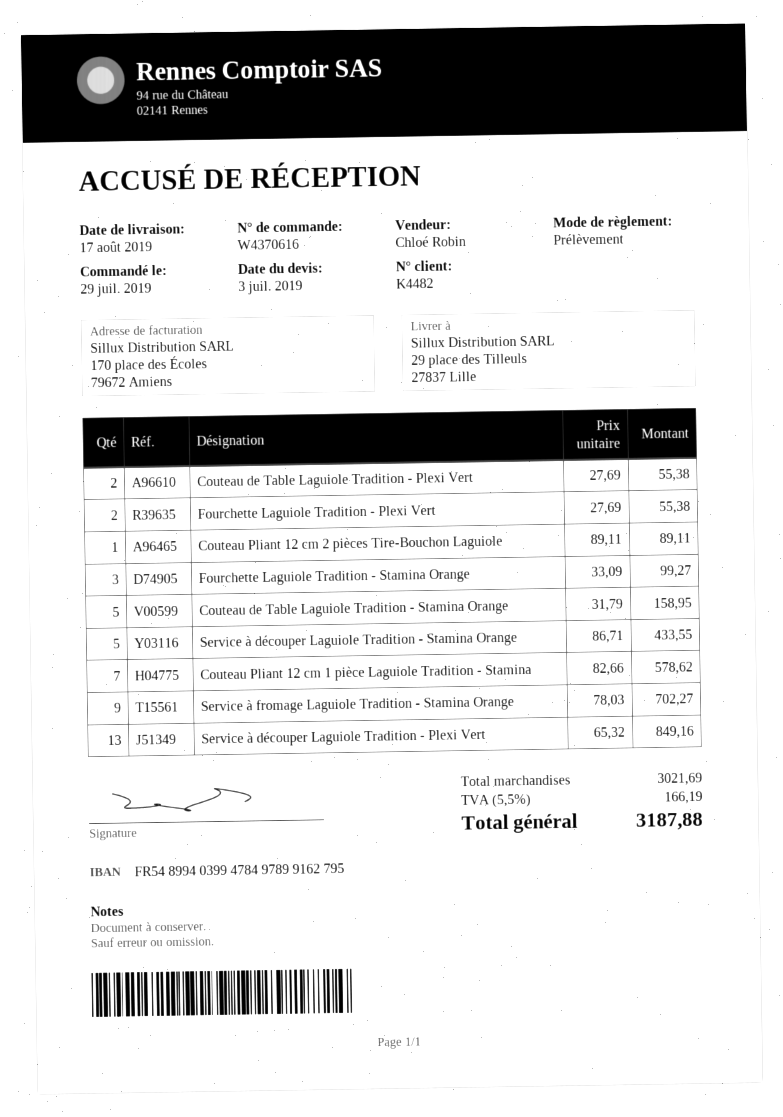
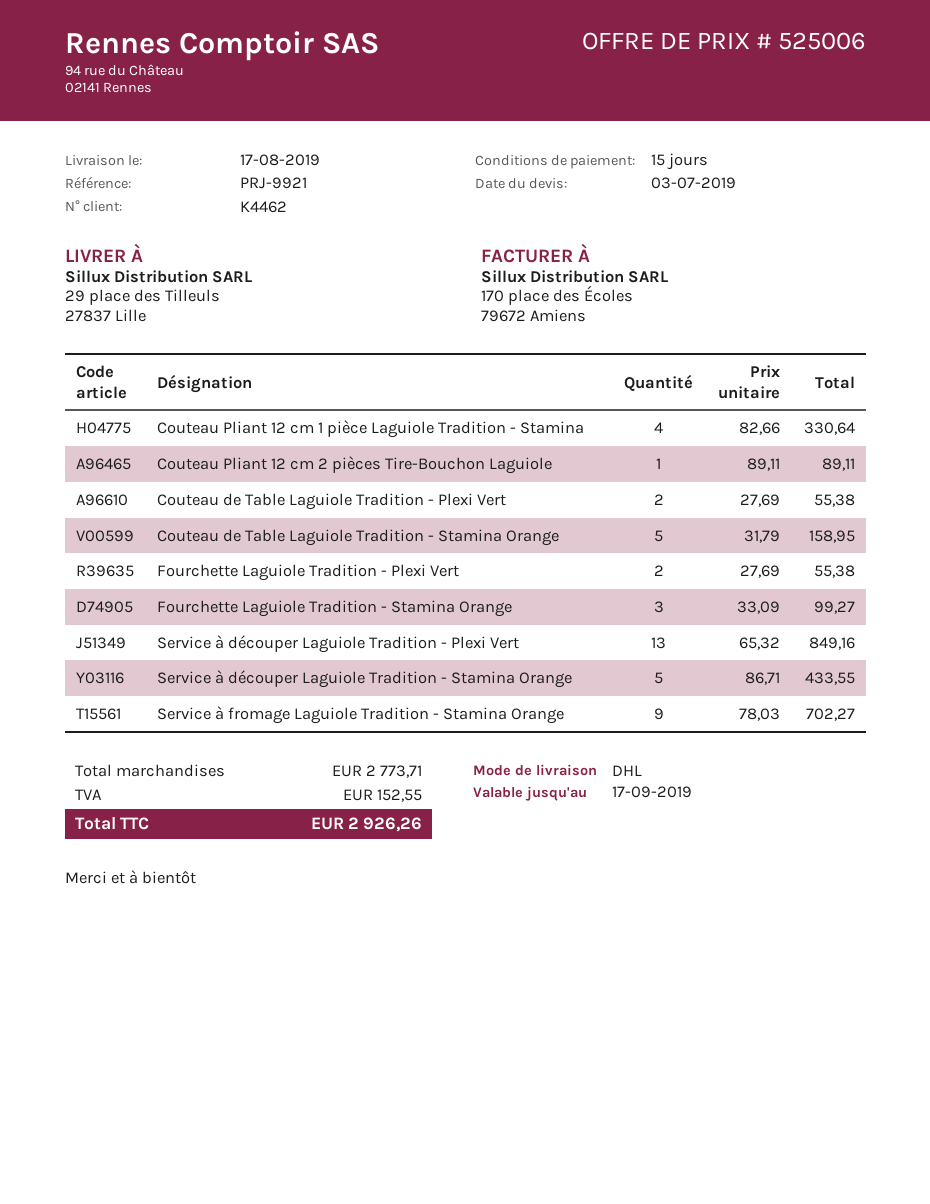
customer number: K4482 -> K4462
Couteau Pliant 12 cm 1 pièce Laguiole Tradition - Stamina: 7 x 82.66 = 578.62 -> 4 x 82.66 = 330.64
subtotal: 3021.69 -> 2773.71
tax: 166.19 -> 152.55
total: 3187.88 -> 2926.26

